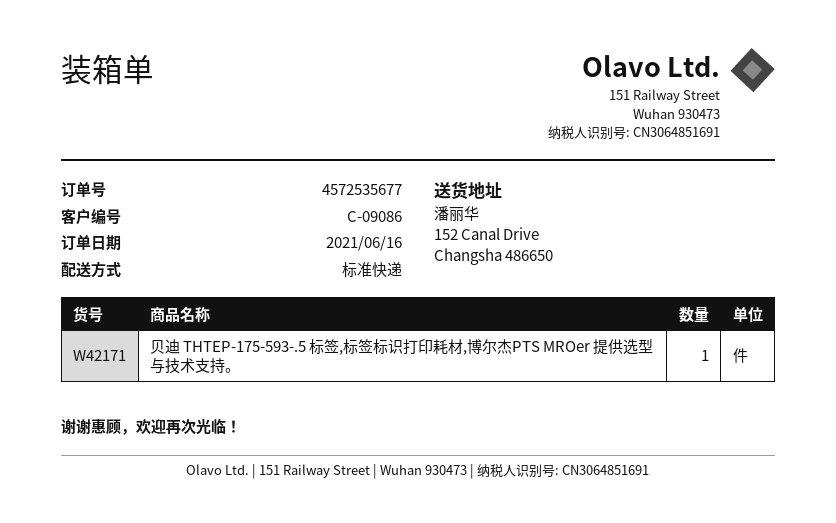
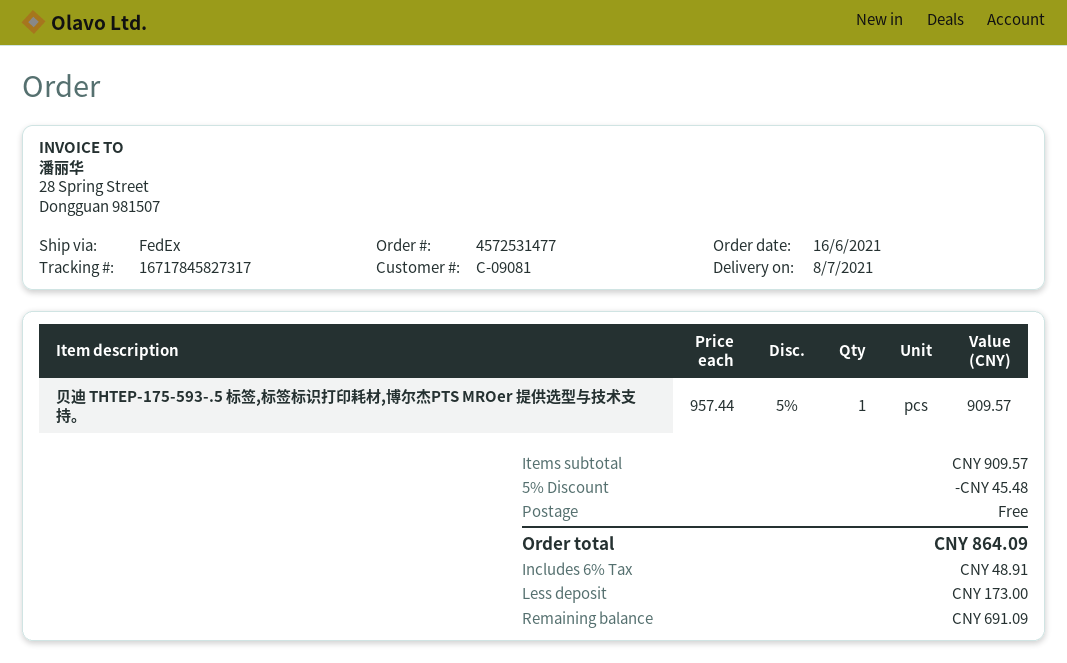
order number: 4572535677 -> 4572531477
customer number: C-09086 -> C-09081
shipping method: standard -> FedEx

